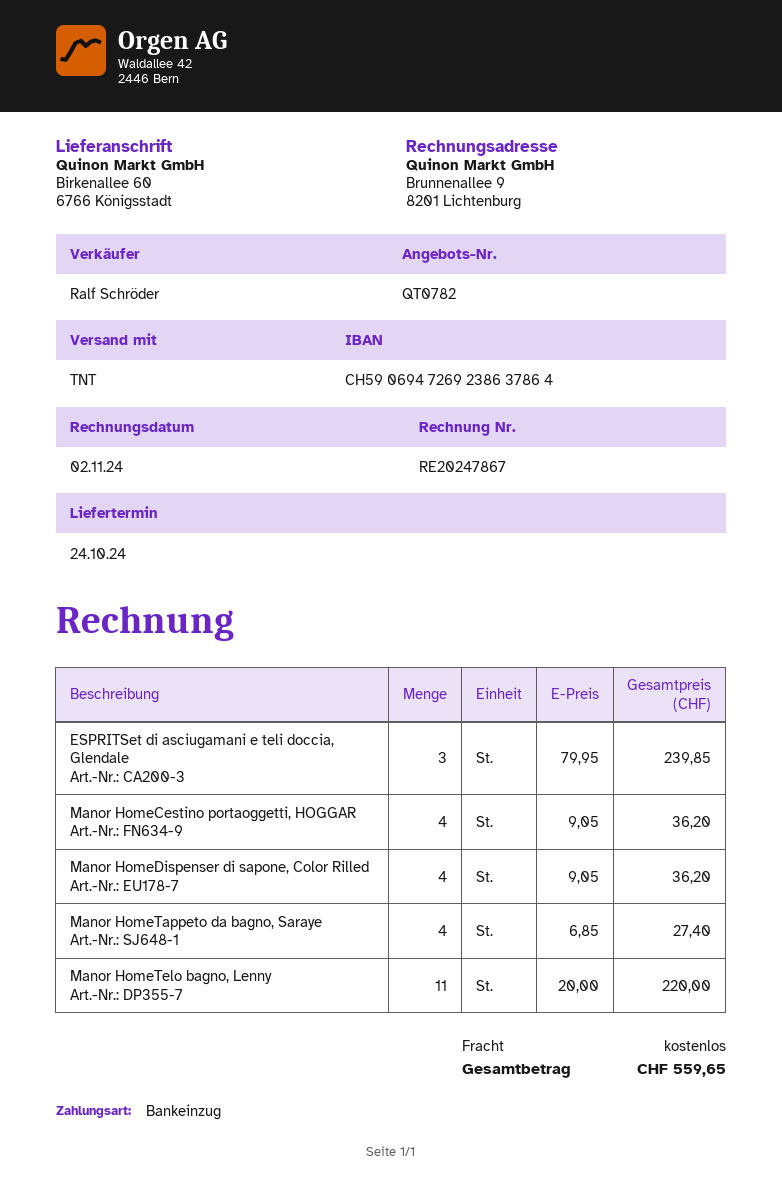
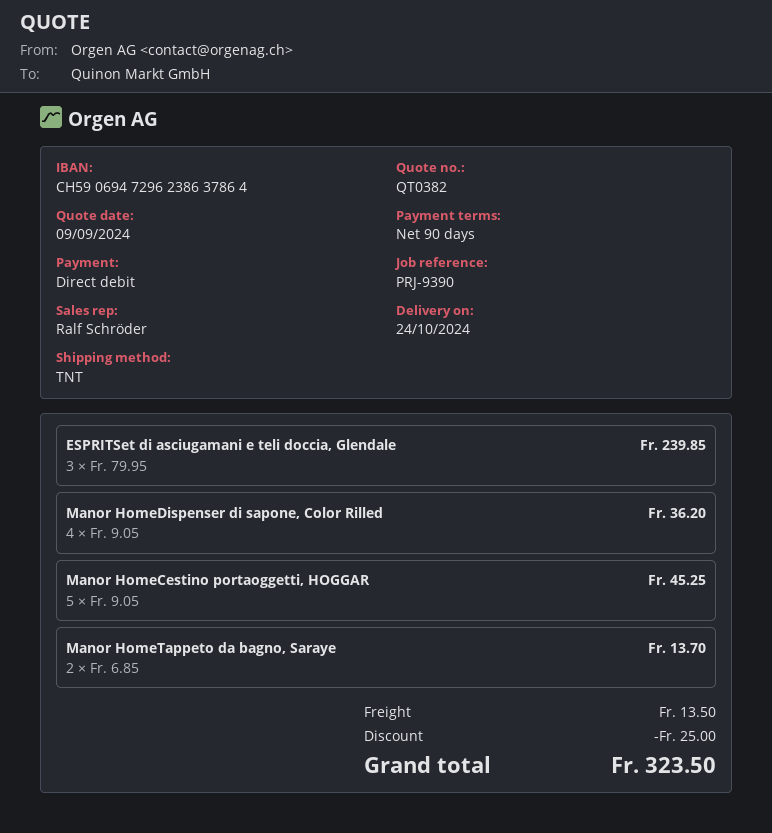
quote number: QT0782 -> QT0382
bank account: CH5906947269238637864 -> CH5906947296238637864
Manor HomeCestino portaoggetti, HOGGAR: 4 x 9.05 = 36.20 -> 5 x 9.05 = 45.25
Manor HomeTappeto da bagno, Saraye: 4 x 6.85 = 27.40 -> 2 x 6.85 = 13.70
Manor HomeTelo bagno, Lenny: 11 x 20.00 = 220.00 -> none
discount: none -> 25.00
shipping: 0.00 -> 13.50
total: 559.65 -> 323.50

